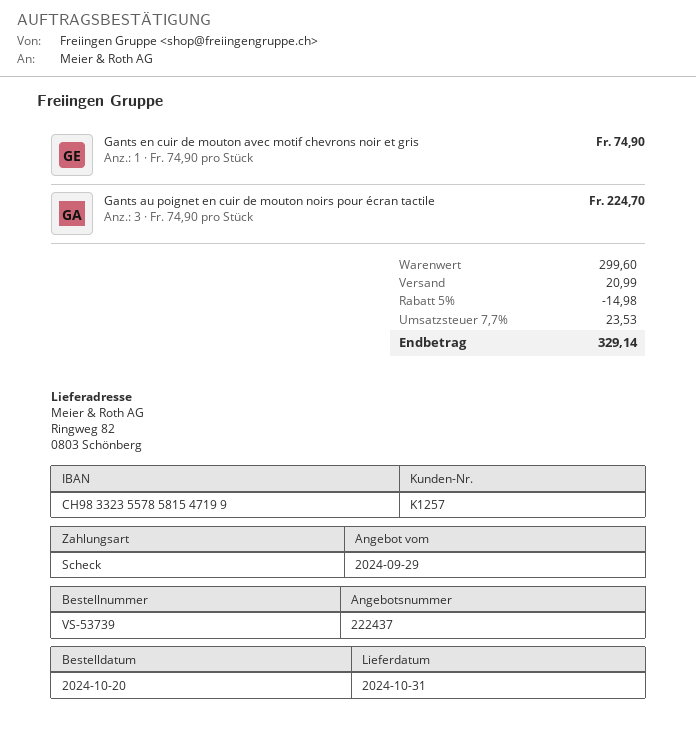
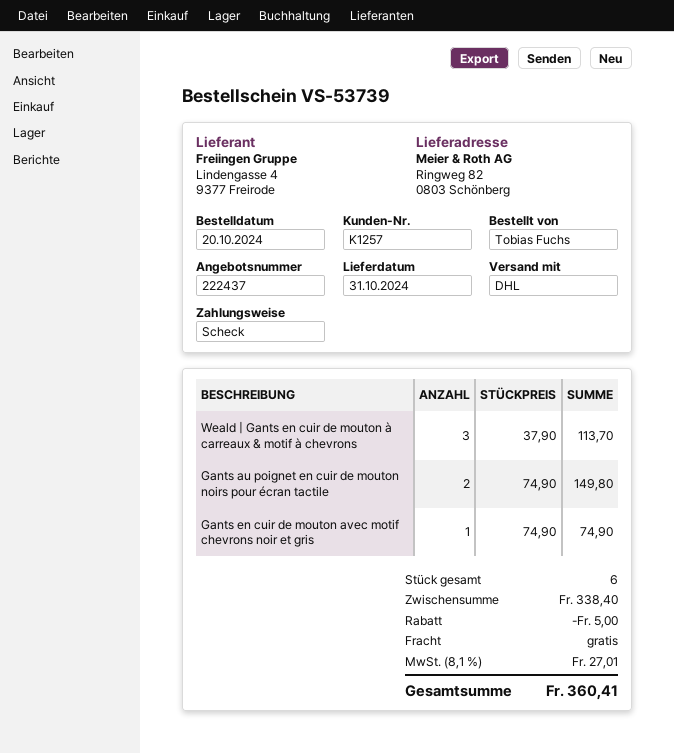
Gants au poignet en cuir de mouton noirs pour écran tactile: 3 x 74.90 = 224.70 -> 2 x 74.90 = 149.80
Weald | Gants en cuir de mouton à carreaux & motif à chevrons: none -> 3 x 37.90 = 113.70
subtotal: 299.60 -> 338.40
discount: 14.98 -> 5.00
shipping: 20.99 -> 0.00
tax: 7.7% = 23.53 -> 8.1% = 27.01
total: 329.14 -> 360.41

